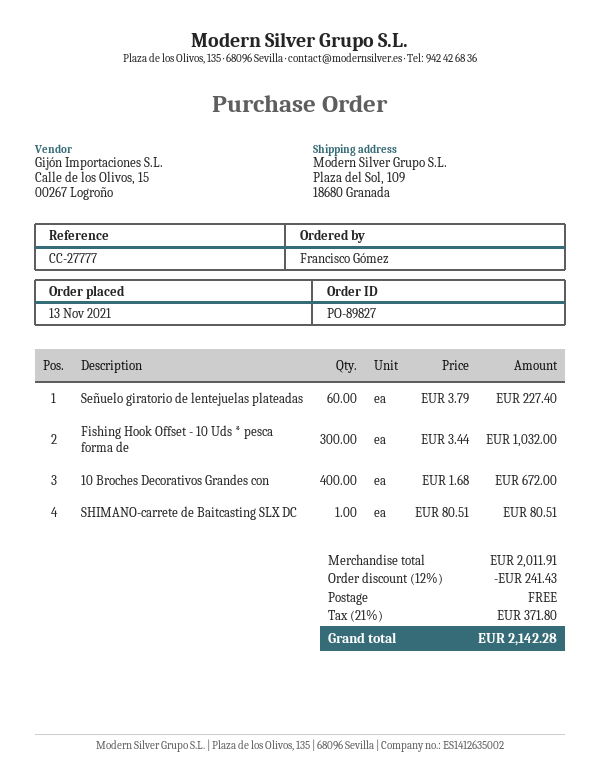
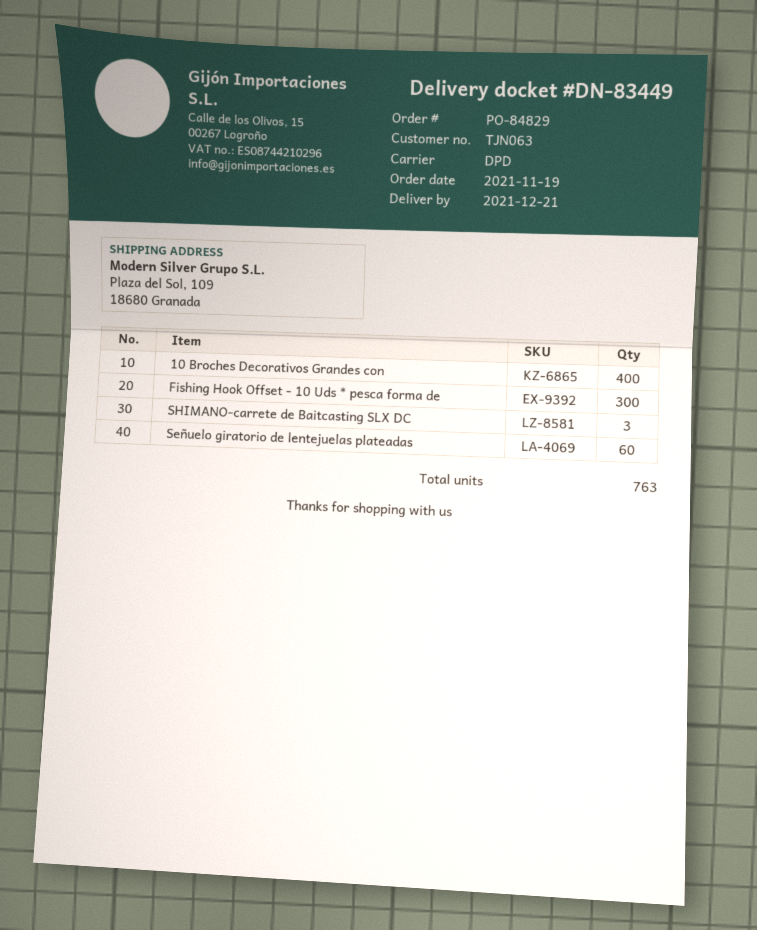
order number: PO-89827 -> PO-84829
order date: 2021-11-13 -> 2021-11-19
SHIMANO-carrete de Baitcasting SLX DC: 1 -> 3

